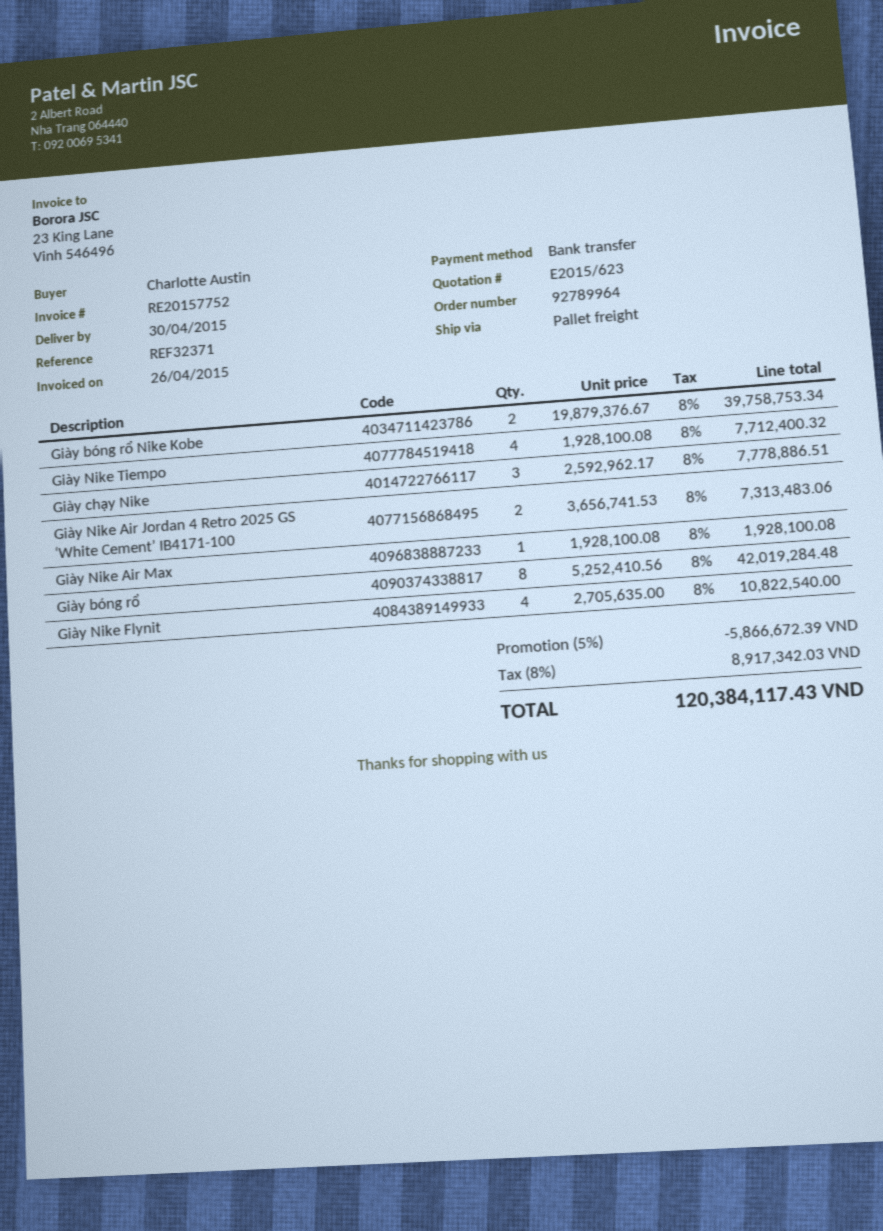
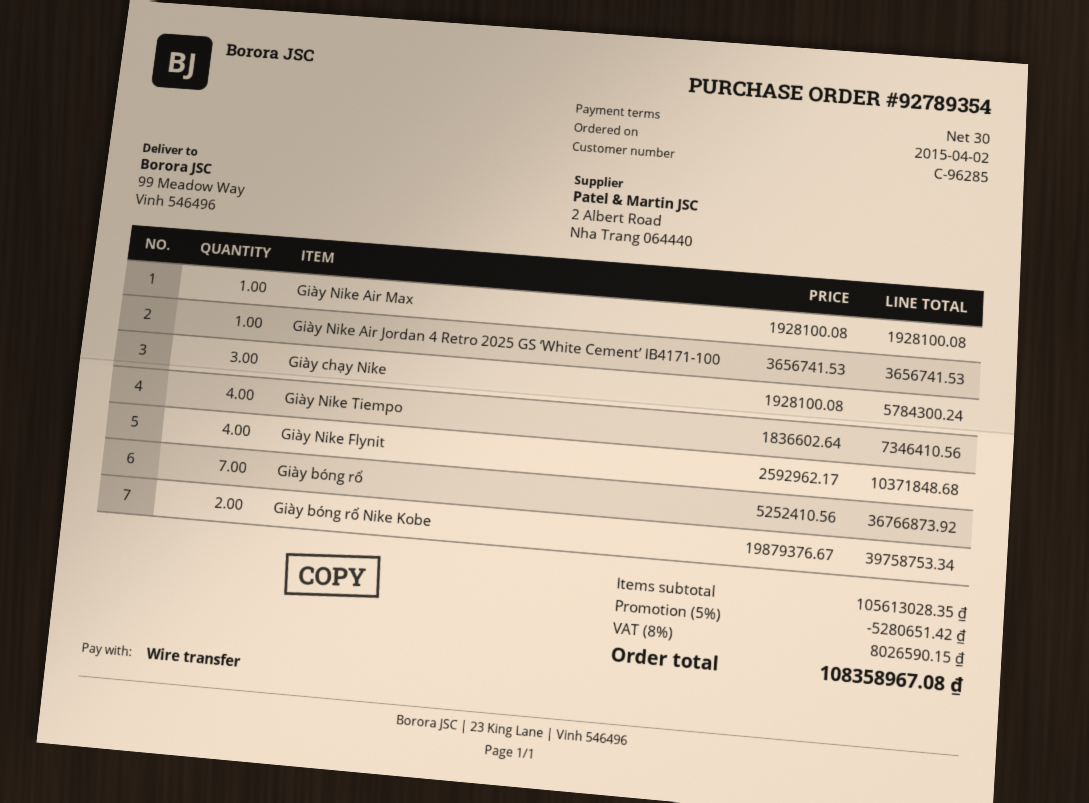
order number: 92789964 -> 92789354
Giày Nike Tiempo: 4 x 1928100.08 = 7712400.32 -> 4 x 1836602.64 = 7346410.56
Giày chạy Nike: 3 x 2592962.17 = 7778886.51 -> 3 x 1928100.08 = 5784300.24
Giày Nike Air Jordan 4 Retro 2025 GS ‘White Cement’ IB4171-100: 2 x 3656741.53 = 7313483.06 -> 1 x 3656741.53 = 3656741.53
Giày bóng rổ: 8 x 5252410.56 = 42019284.48 -> 7 x 5252410.56 = 36766873.92
Giày Nike Flynit: 4 x 2705635.00 = 10822540.00 -> 4 x 2592962.17 = 10371848.68
discount: 5% = 5866672.39 -> 5% = 5280651.42
tax: 8% = 8917342.03 -> 8% = 8026590.15
total: 120384117.43 -> 108358967.08

